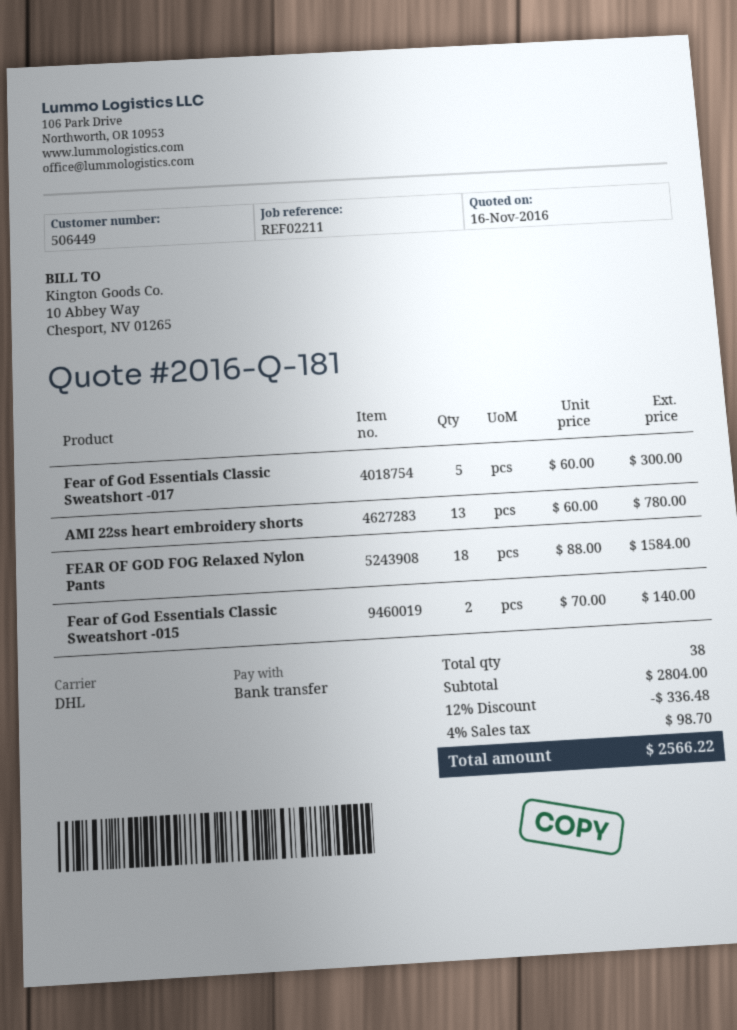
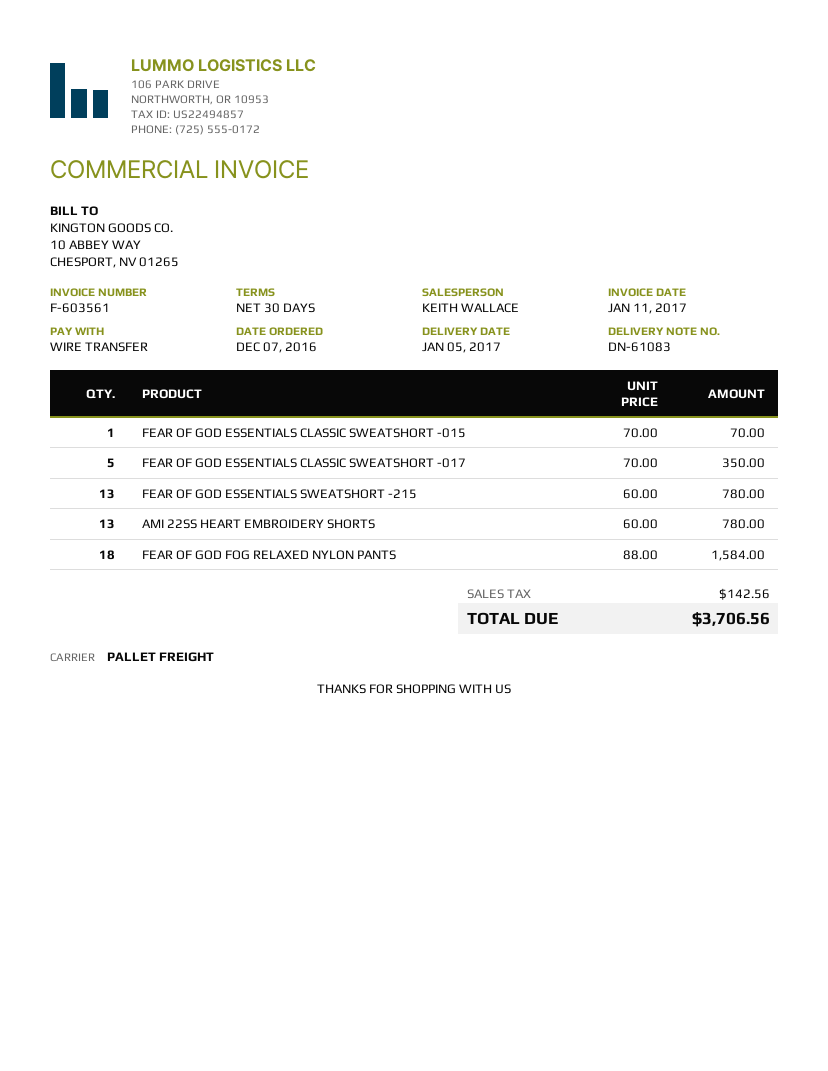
shipping method: DHL -> pallet freight
Fear of God Essentials Classic Sweatshort -017: 5 x 60.00 = 300.00 -> 5 x 70.00 = 350.00
Fear of God Essentials Classic Sweatshort -015: 2 x 70.00 = 140.00 -> 1 x 70.00 = 70.00
FEAR OF GOD ESSENTIALS SWEATSHORT -215: none -> 13 x 60.00 = 780.00
discount: 12% = 336.48 -> none
tax: 98.70 -> 142.56
total: 2566.22 -> 3706.56

